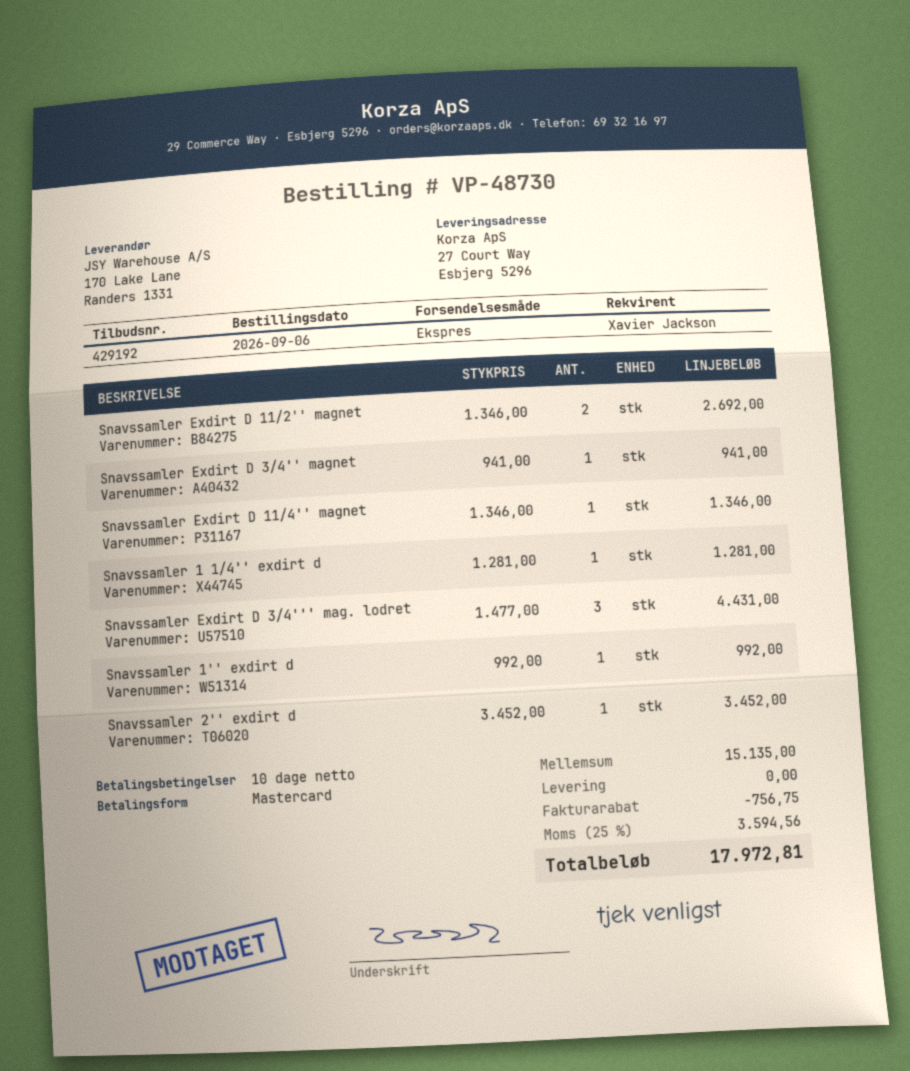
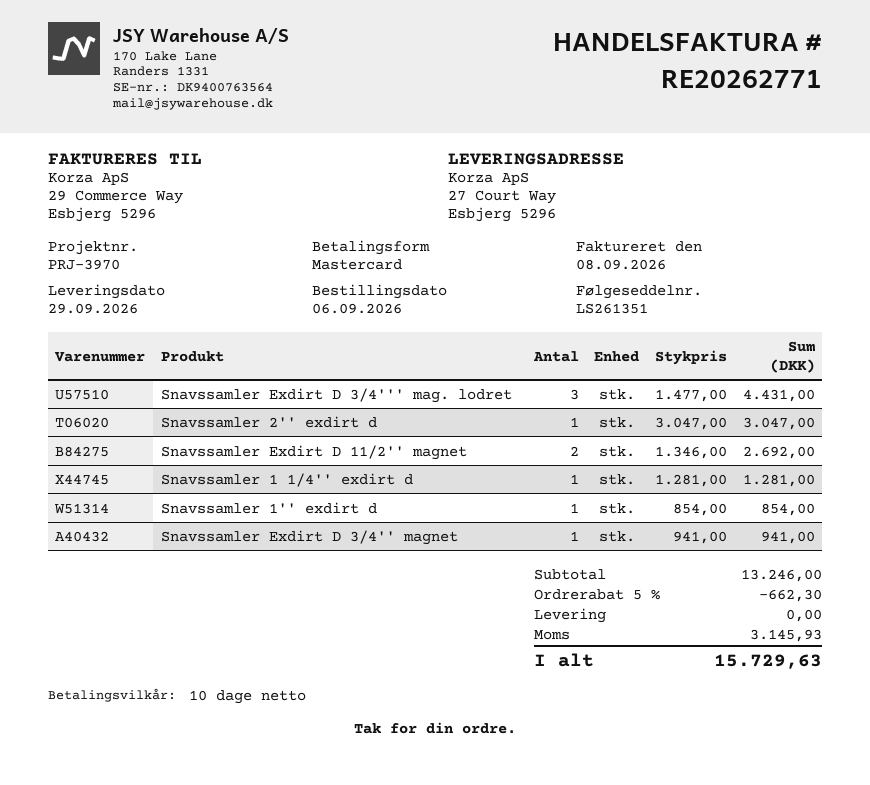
Snavssamler Exdirt D 11/4'' magnet: 1 x 1346.00 = 1346.00 -> none
Snavssamler 1'' exdirt d: 1 x 992.00 = 992.00 -> 1 x 854.00 = 854.00
Snavssamler 2'' exdirt d: 1 x 3452.00 = 3452.00 -> 1 x 3047.00 = 3047.00
subtotal: 15135.00 -> 13246.00
discount: 756.75 -> 662.30
tax: 3594.56 -> 3145.93
total: 17972.81 -> 15729.63

